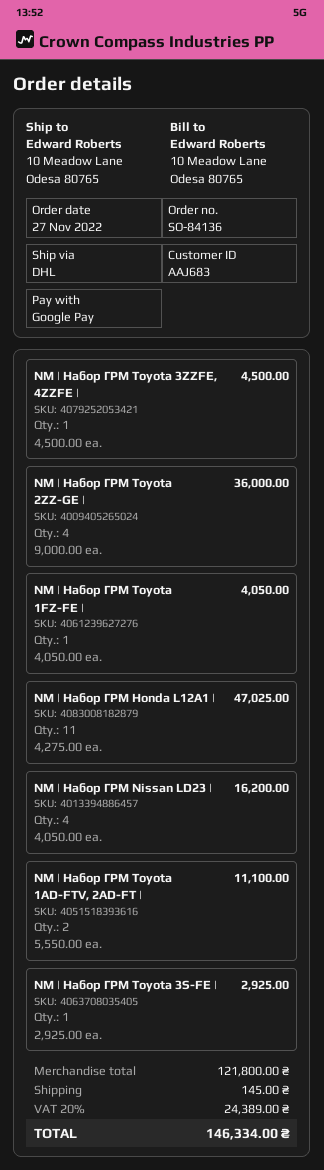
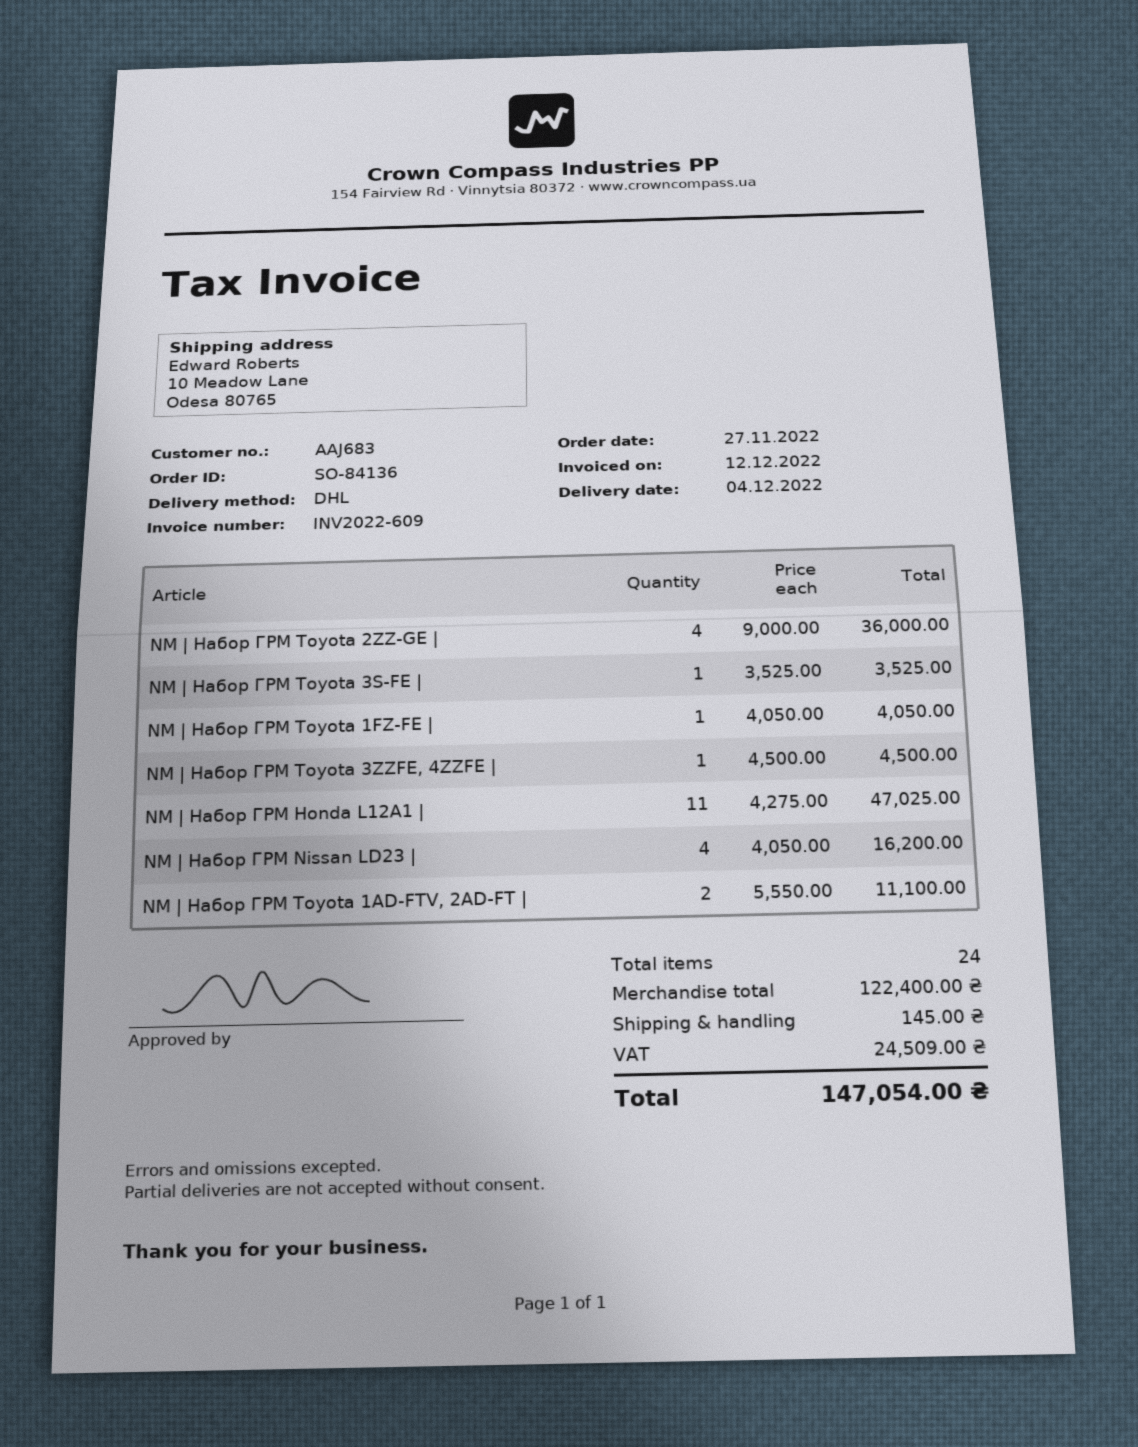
NM | Набор ГРМ Toyota 3S-FE |: 1 x 2925.00 = 2925.00 -> 1 x 3525.00 = 3525.00
subtotal: 121800.00 -> 122400.00
tax: 24389.00 -> 24509.00
total: 146334.00 -> 147054.00

